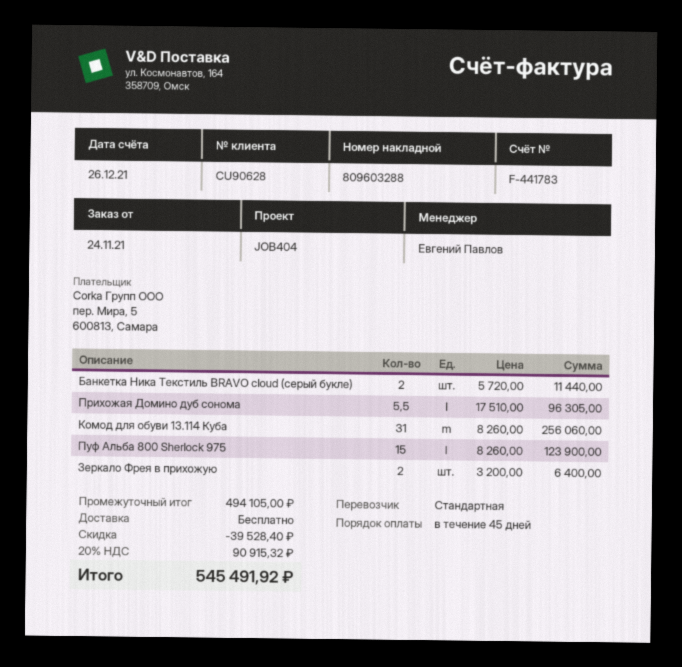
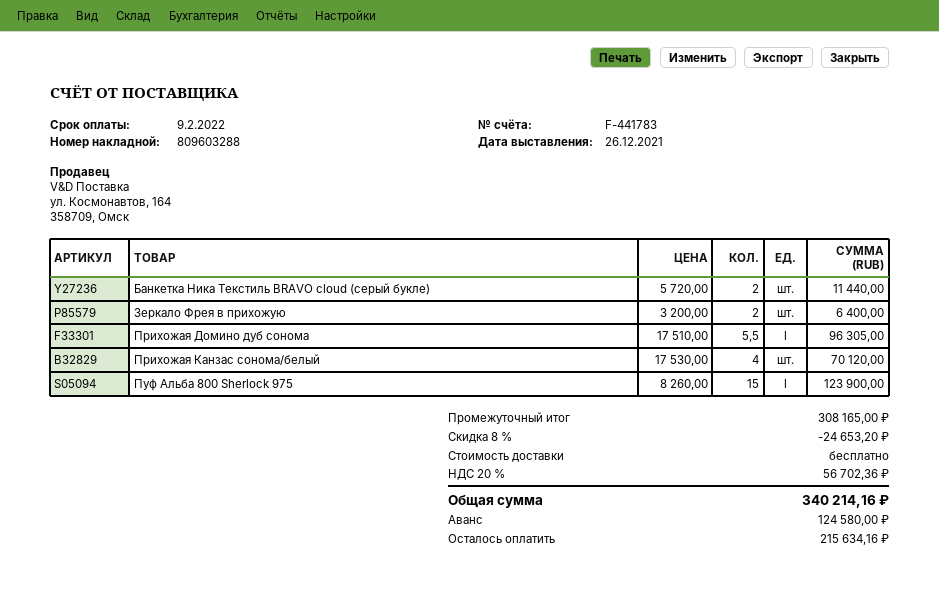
Комод для обуви 13.114 Куба: 31 x 8260.00 = 256060.00 -> none
Прихожая Канзас сонома/белый: none -> 4 x 17530.00 = 70120.00
subtotal: 494105.00 -> 308165.00
discount: 39528.40 -> 24653.20
tax: 20% = 90915.32 -> 20% = 56702.36
total: 545491.92 -> 340214.16

